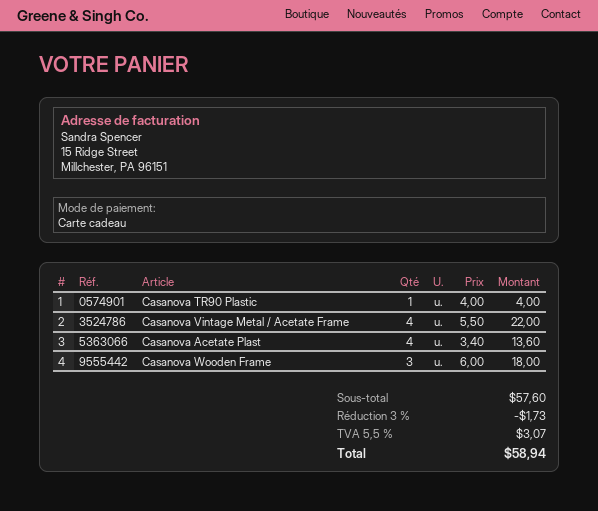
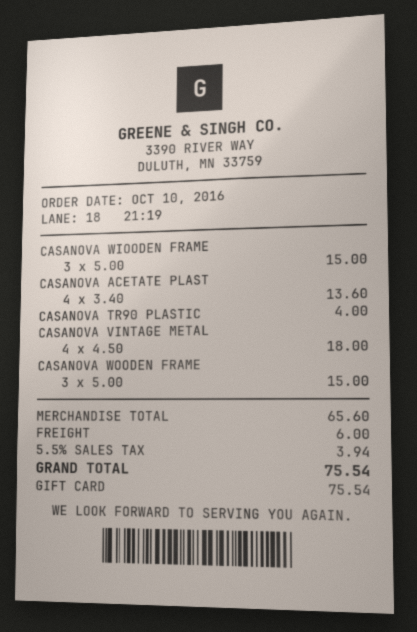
Casanova Vintage Metal / Acetate Frame: 4 x 5.50 = 22.00 -> 4 x 4.50 = 18.00
Casanova Wooden Frame: 3 x 6.00 = 18.00 -> 3 x 5.00 = 15.00
CASANOVA WIOODEN FRAME: none -> 3 x 5.00 = 15.00
subtotal: 57.60 -> 65.60
discount: 3% = 1.73 -> none
shipping: none -> 6.00
tax: 5.5% = 3.07 -> 5.5% = 3.94
total: 58.94 -> 75.54

